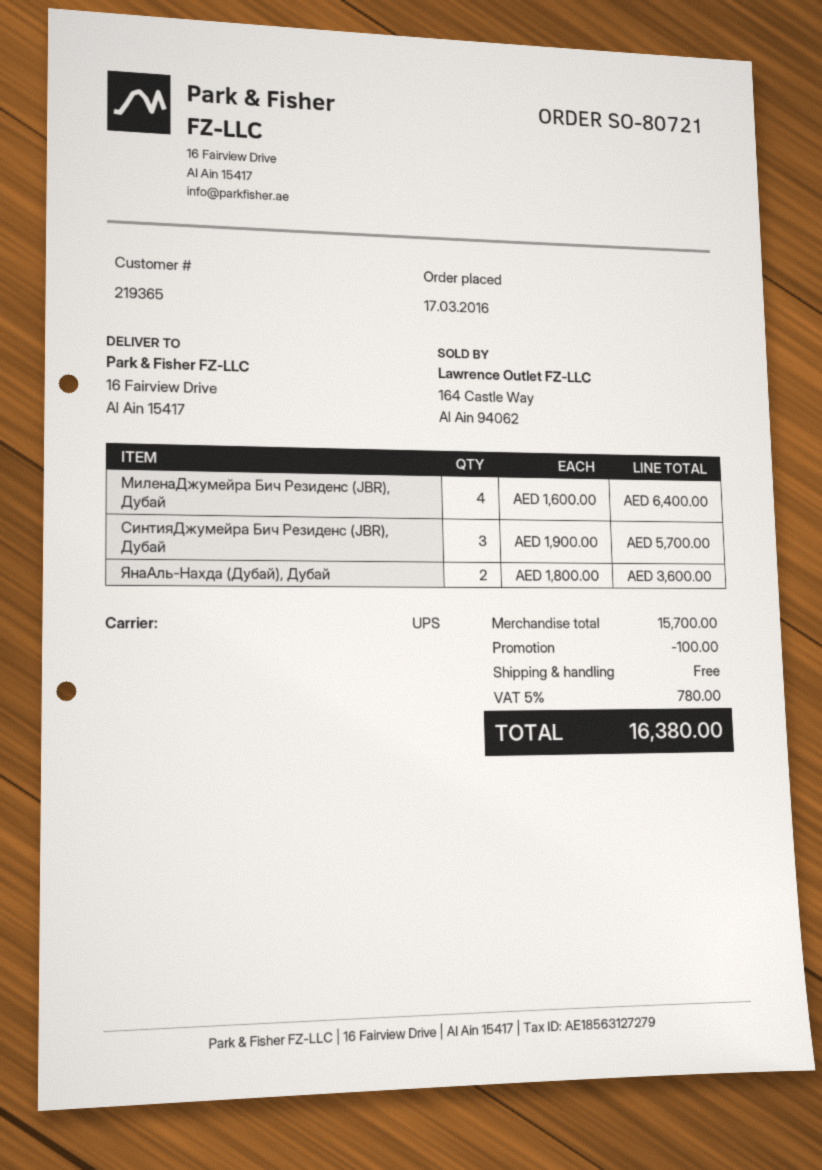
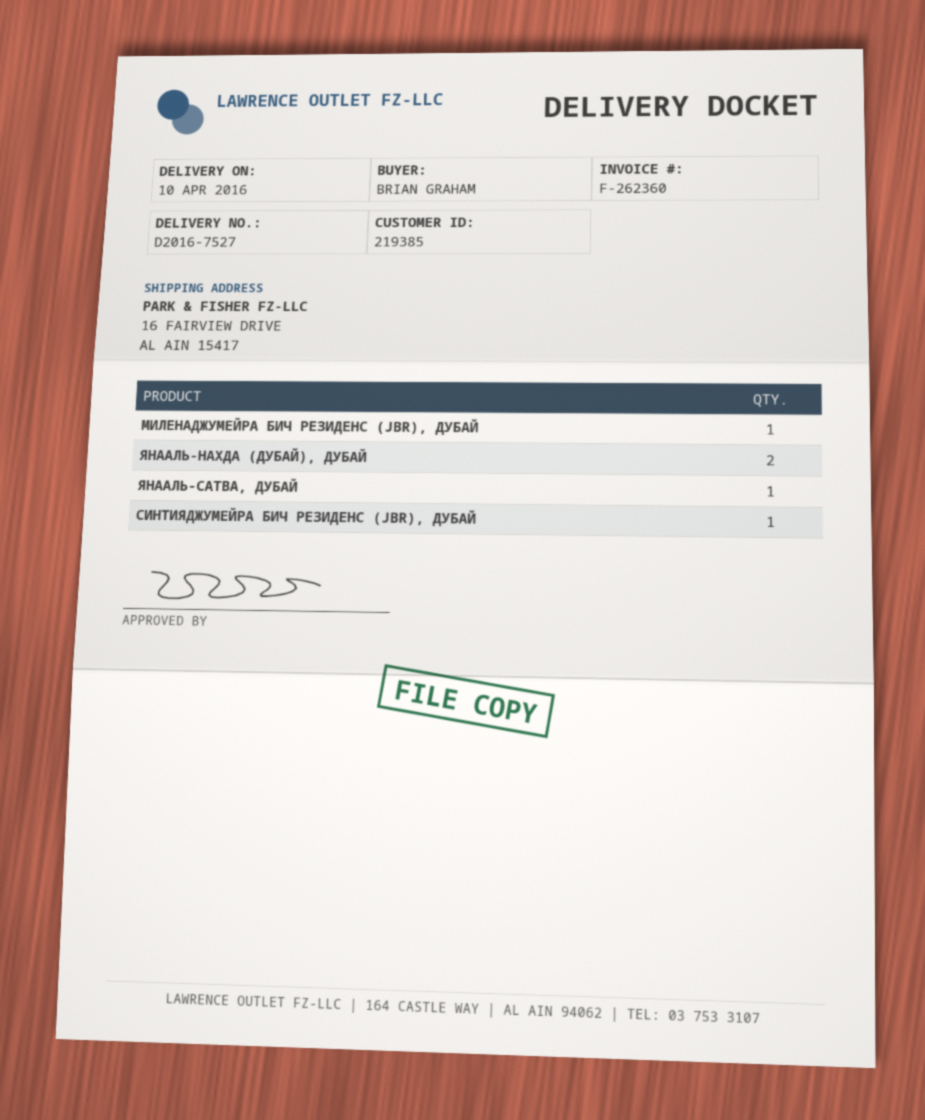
customer number: 219365 -> 219385
МиленаДжумейра Бич Резиденс (JBR), Дубай: 4 -> 1
СинтияДжумейра Бич Резиденс (JBR), Дубай: 3 -> 1
ЯНААЛЬ-САТВА, ДУБАЙ: none -> 1

